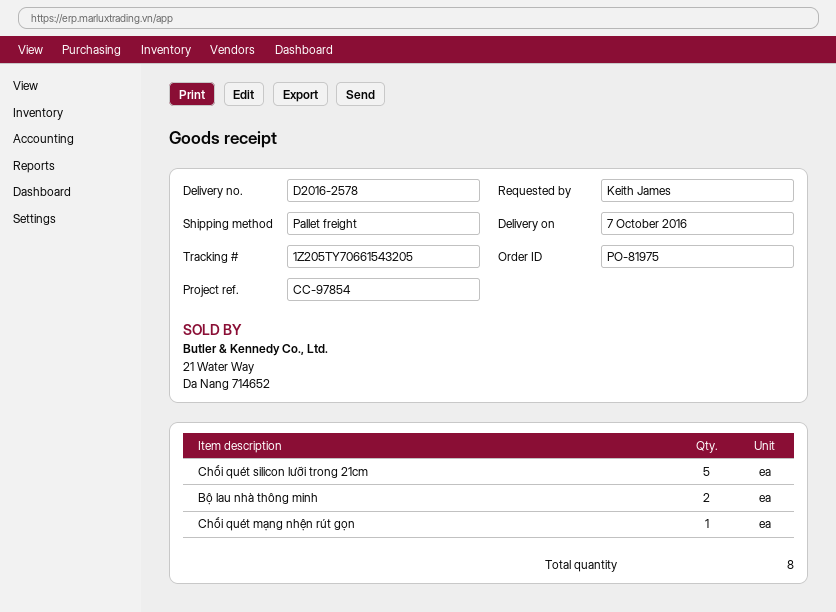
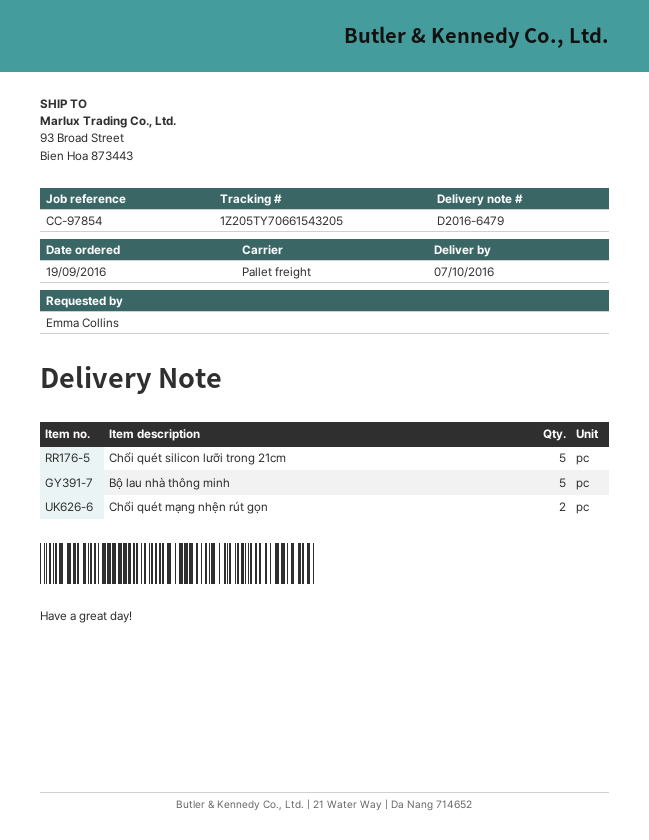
delivery note number: D2016-2578 -> D2016-6479
ordered by: Keith James -> Emma Collins
Bộ lau nhà thông minh: 2 -> 5
Chổi quét mạng nhện rút gọn: 1 -> 2

